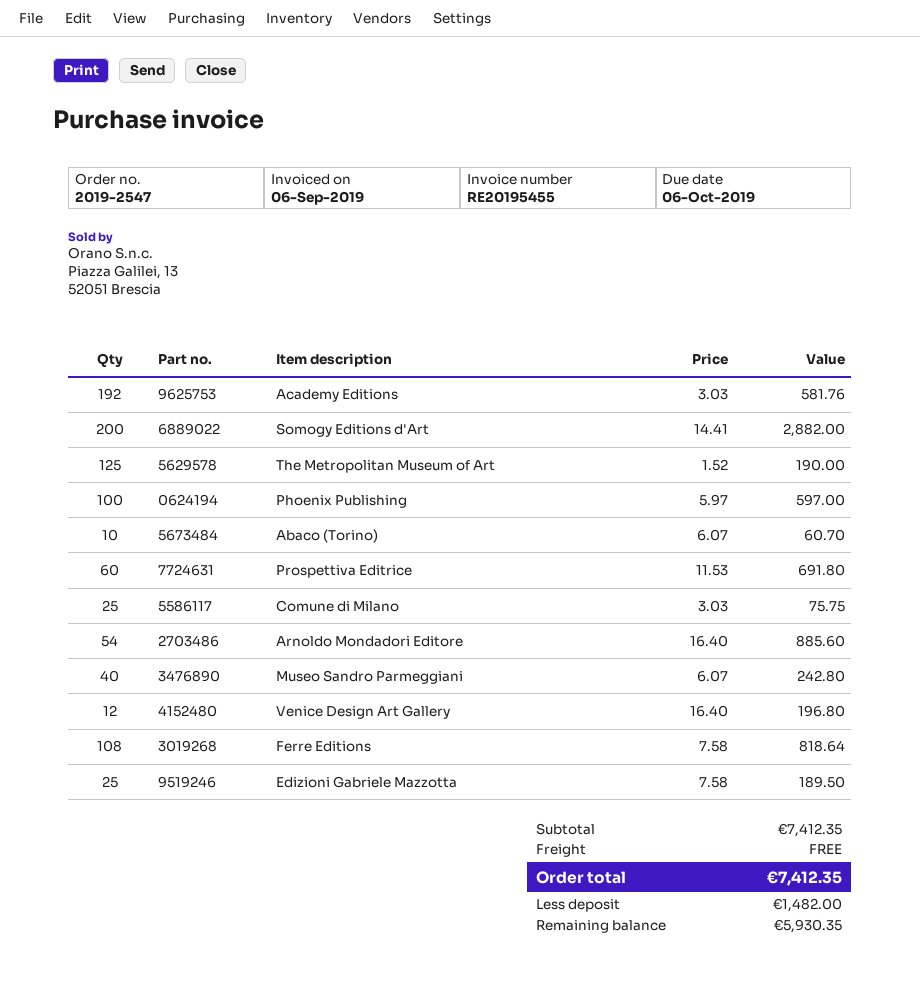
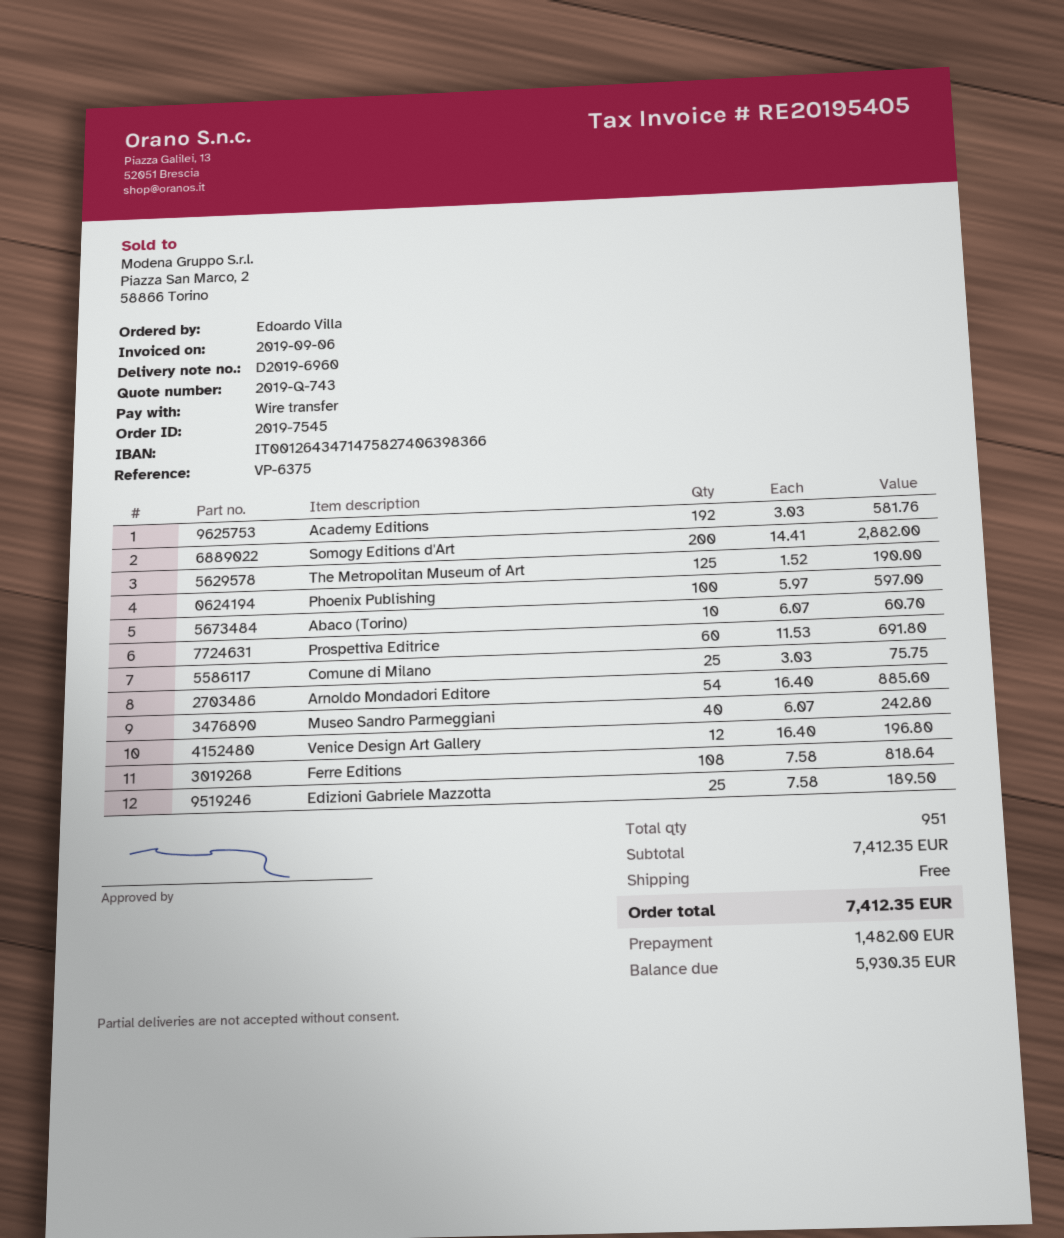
order number: 2019-2547 -> 2019-7545
invoice number: RE20195455 -> RE20195405

